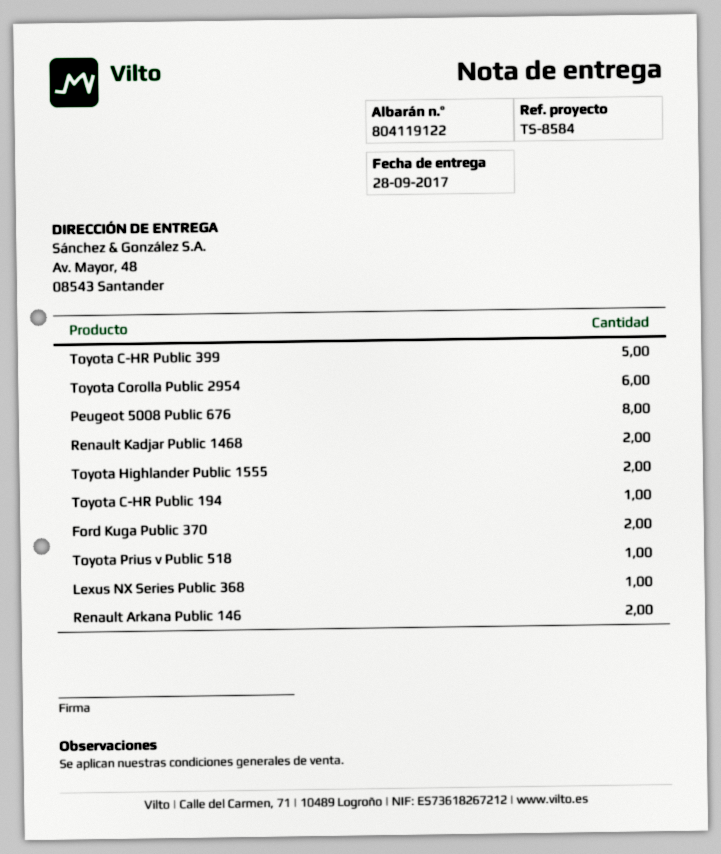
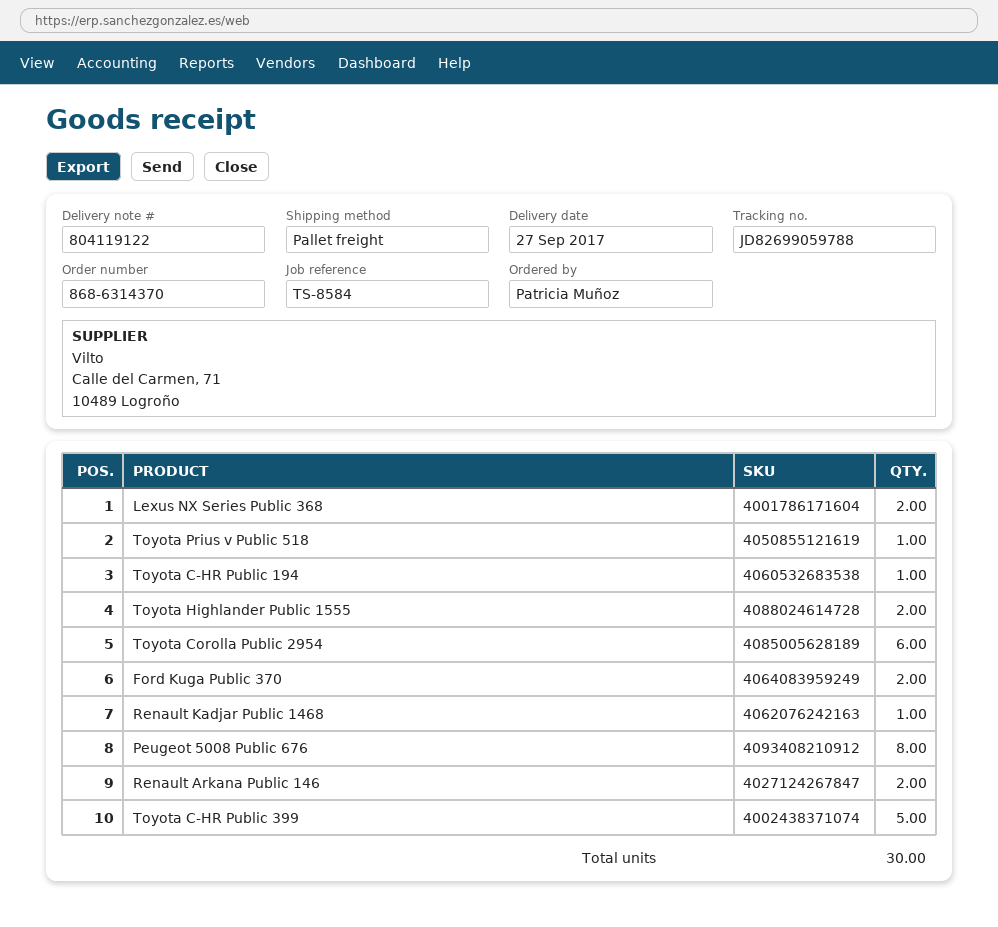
delivery date: 2017-09-28 -> 2017-09-27
Renault Kadjar Public 1468: 2 -> 1
Lexus NX Series Public 368: 1 -> 2

